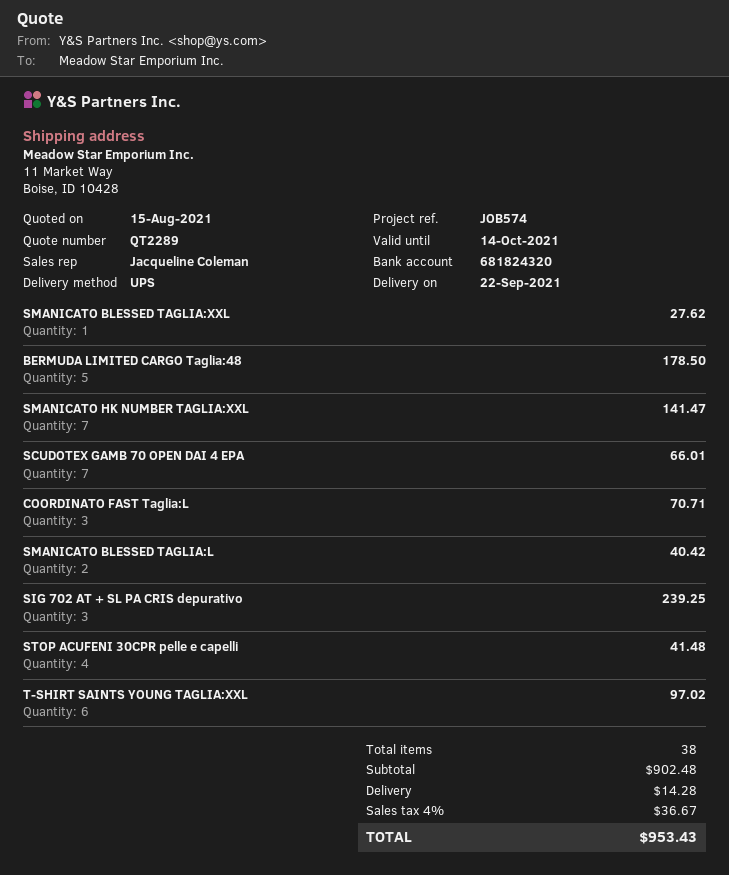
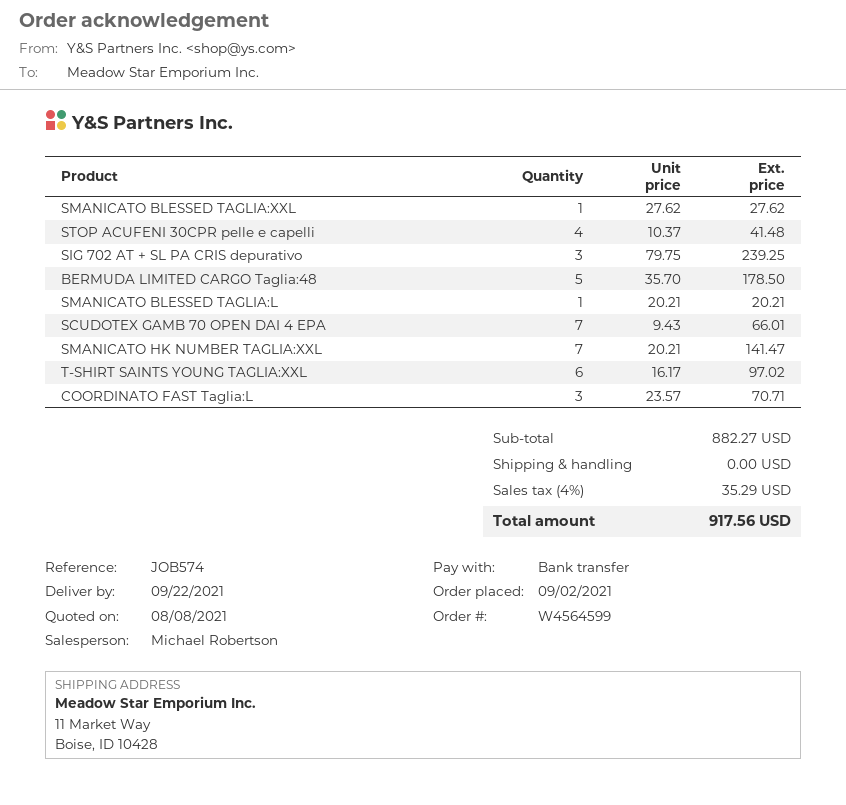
quote date: 2021-08-15 -> 2021-08-08
sales rep: Jacqueline Coleman -> Michael Robertson
SMANICATO BLESSED TAGLIA:L: 2 for 40.42 -> 1 for 20.21
subtotal: 902.48 -> 882.27
shipping: 14.28 -> 0.00
tax: 4% = 36.67 -> 4% = 35.29
total: 953.43 -> 917.56

